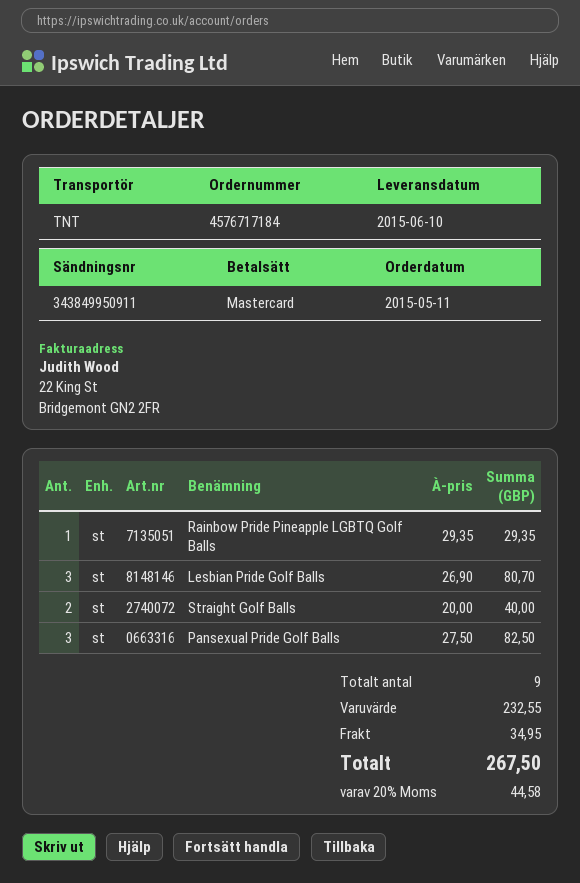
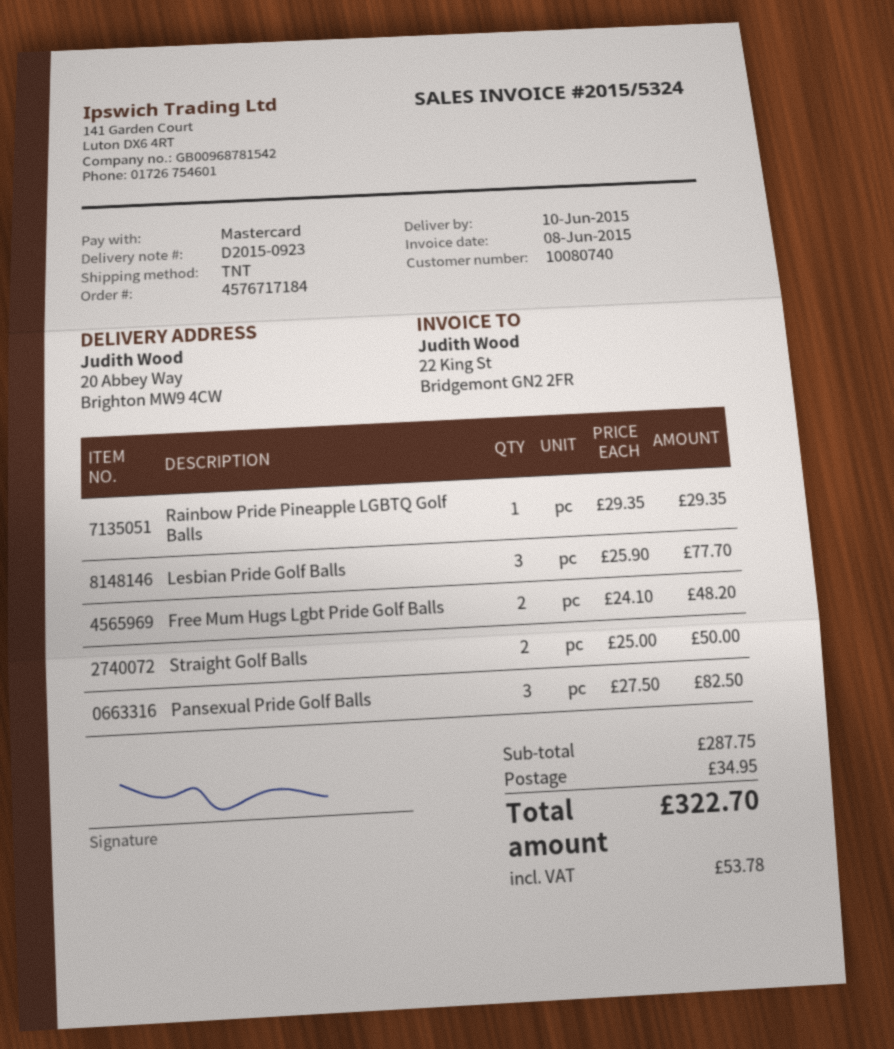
Lesbian Pride Golf Balls: 3 x 26.90 = 80.70 -> 3 x 25.90 = 77.70
Straight Golf Balls: 2 x 20.00 = 40.00 -> 2 x 25.00 = 50.00
Free Mum Hugs Lgbt Pride Golf Balls: none -> 2 x 24.10 = 48.20
subtotal: 232.55 -> 287.75
tax: 44.58 -> 53.78
total: 267.50 -> 322.70

